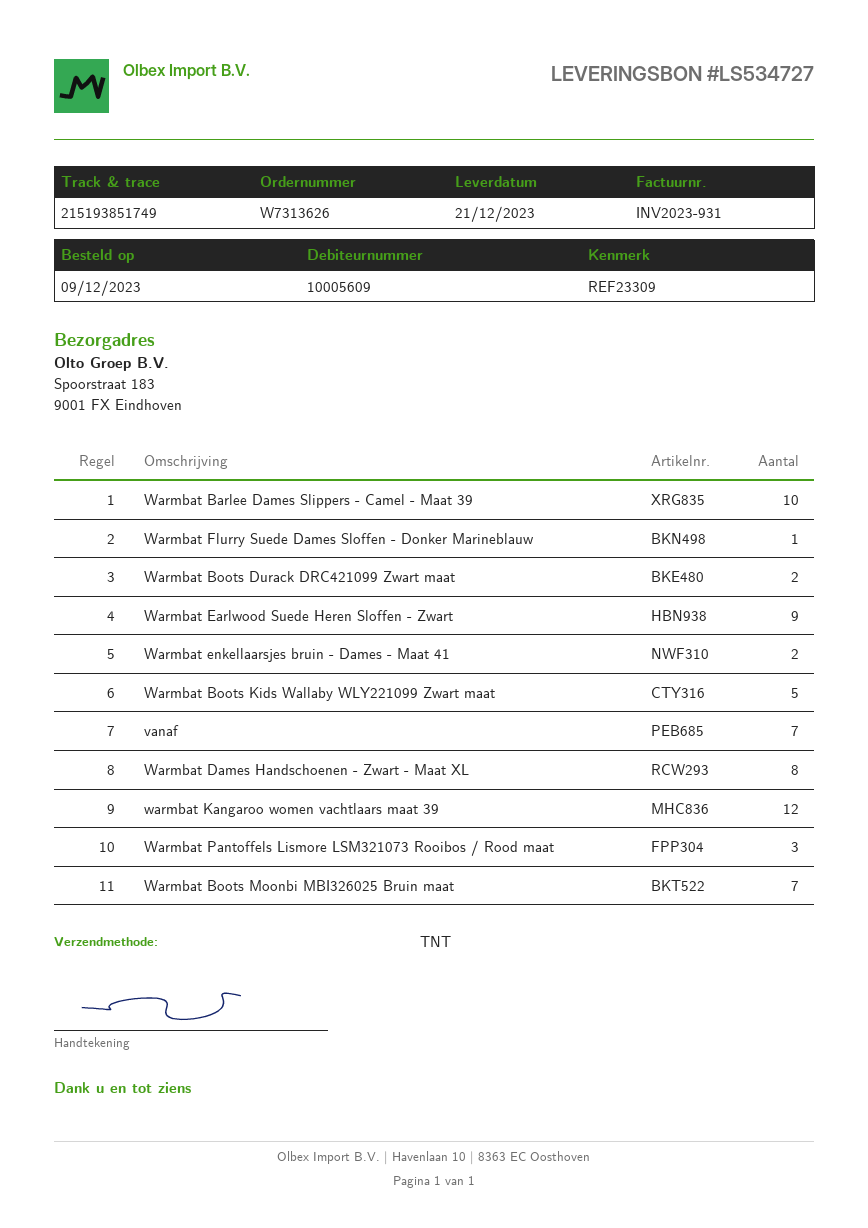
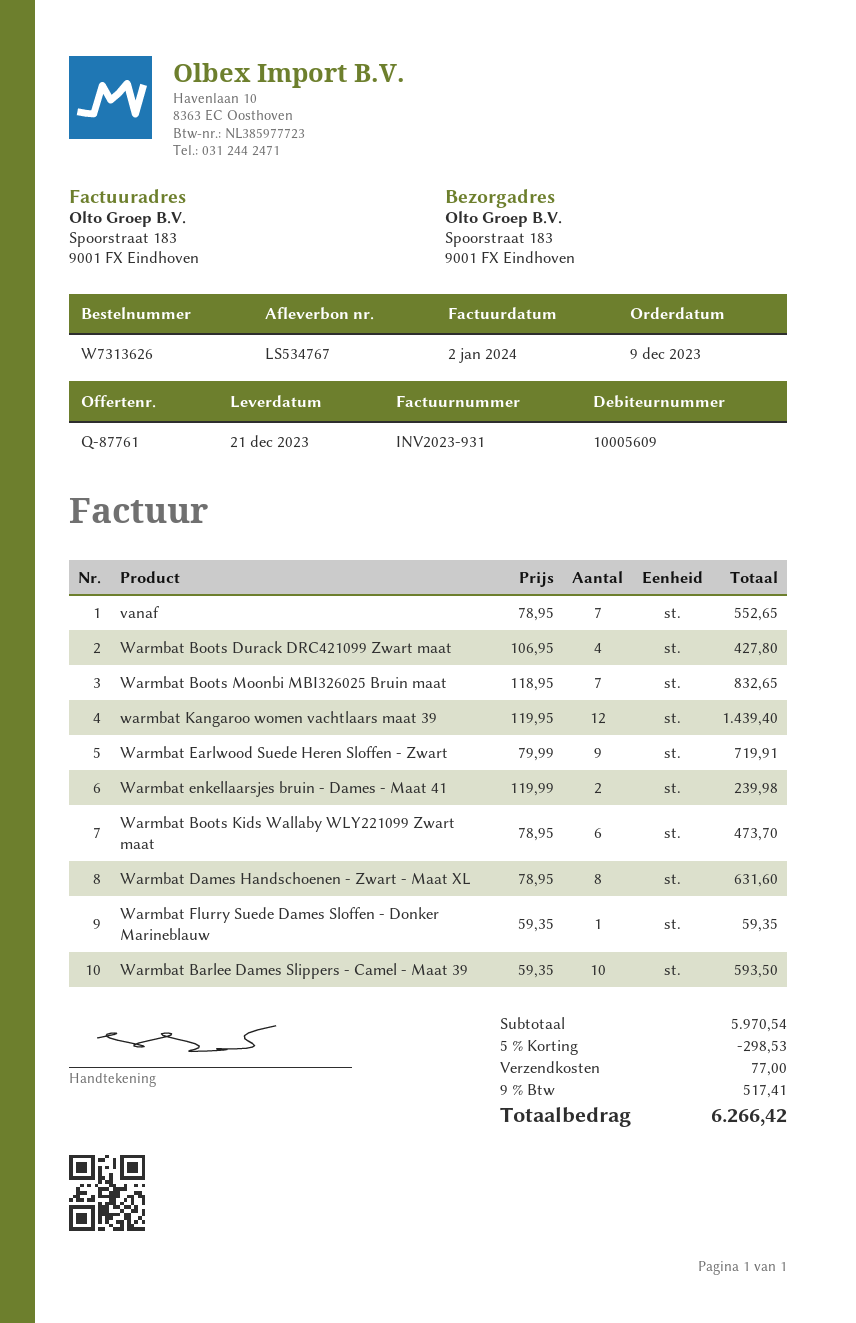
delivery note number: LS534727 -> LS534767
Warmbat Boots Durack DRC421099 Zwart maat: 2 -> 4
Warmbat Boots Kids Wallaby WLY221099 Zwart maat: 5 -> 6
Warmbat Pantoffels Lismore LSM321073 Rooibos / Rood maat: 3 -> none

